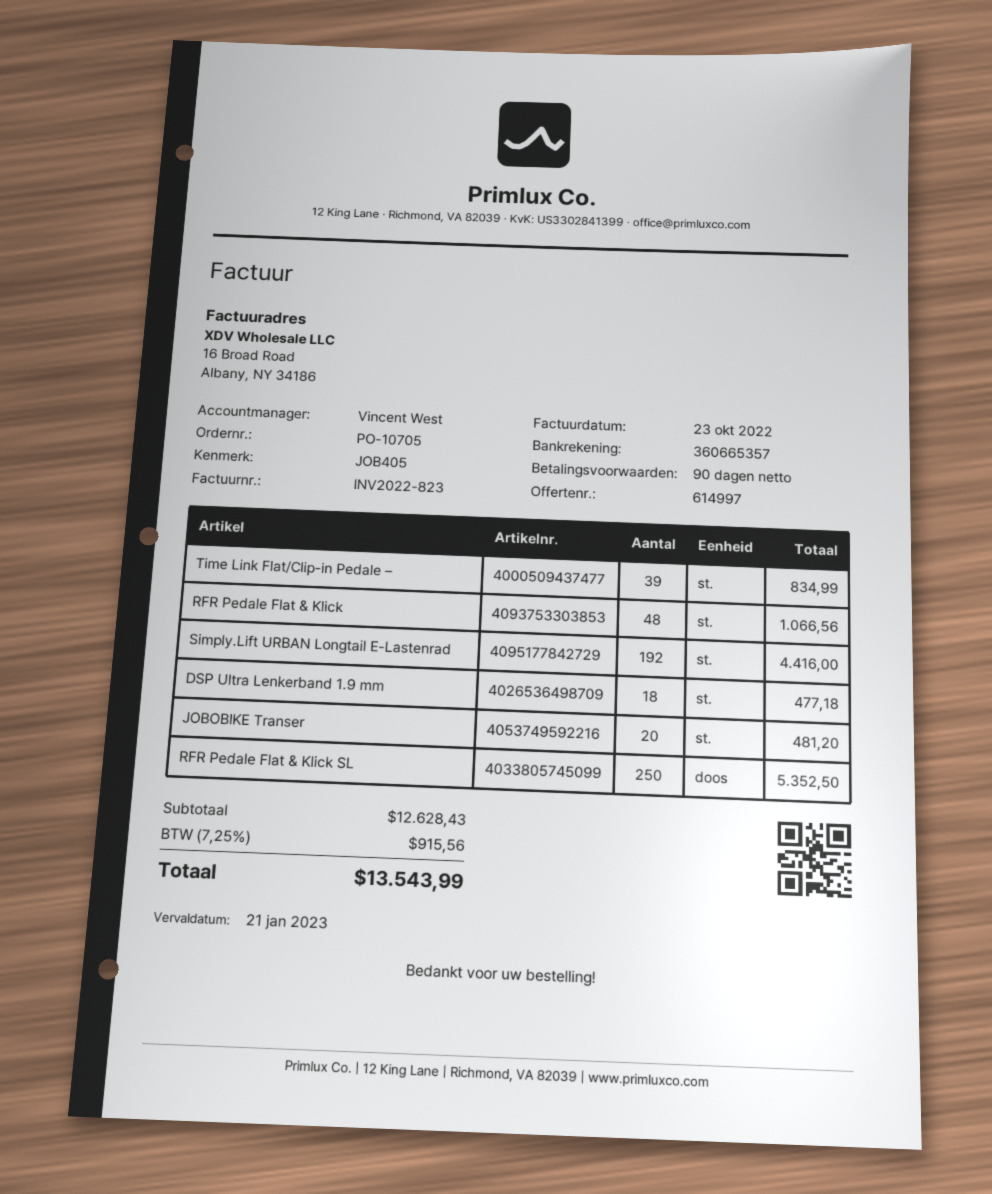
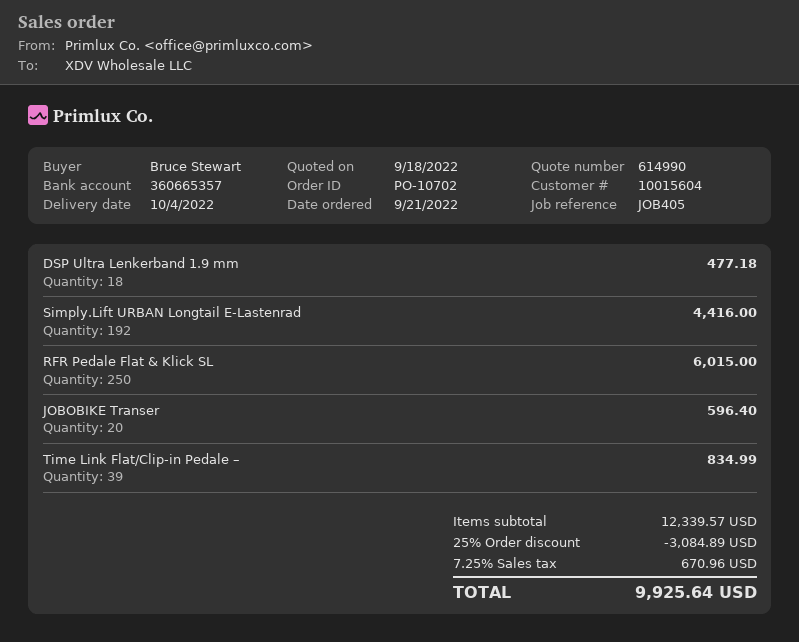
quote number: 614997 -> 614990
order number: PO-10705 -> PO-10702
RFR Pedale Flat & Klick: 48 for 1066.56 -> none
JOBOBIKE Transer: 20 for 481.20 -> 20 for 596.40
RFR Pedale Flat & Klick SL: 250 for 5352.50 -> 250 for 6015.00
subtotal: 12628.43 -> 12339.57
discount: none -> 25% = 3084.89
tax: 7.25% = 915.56 -> 7.25% = 670.96
total: 13543.99 -> 9925.64

